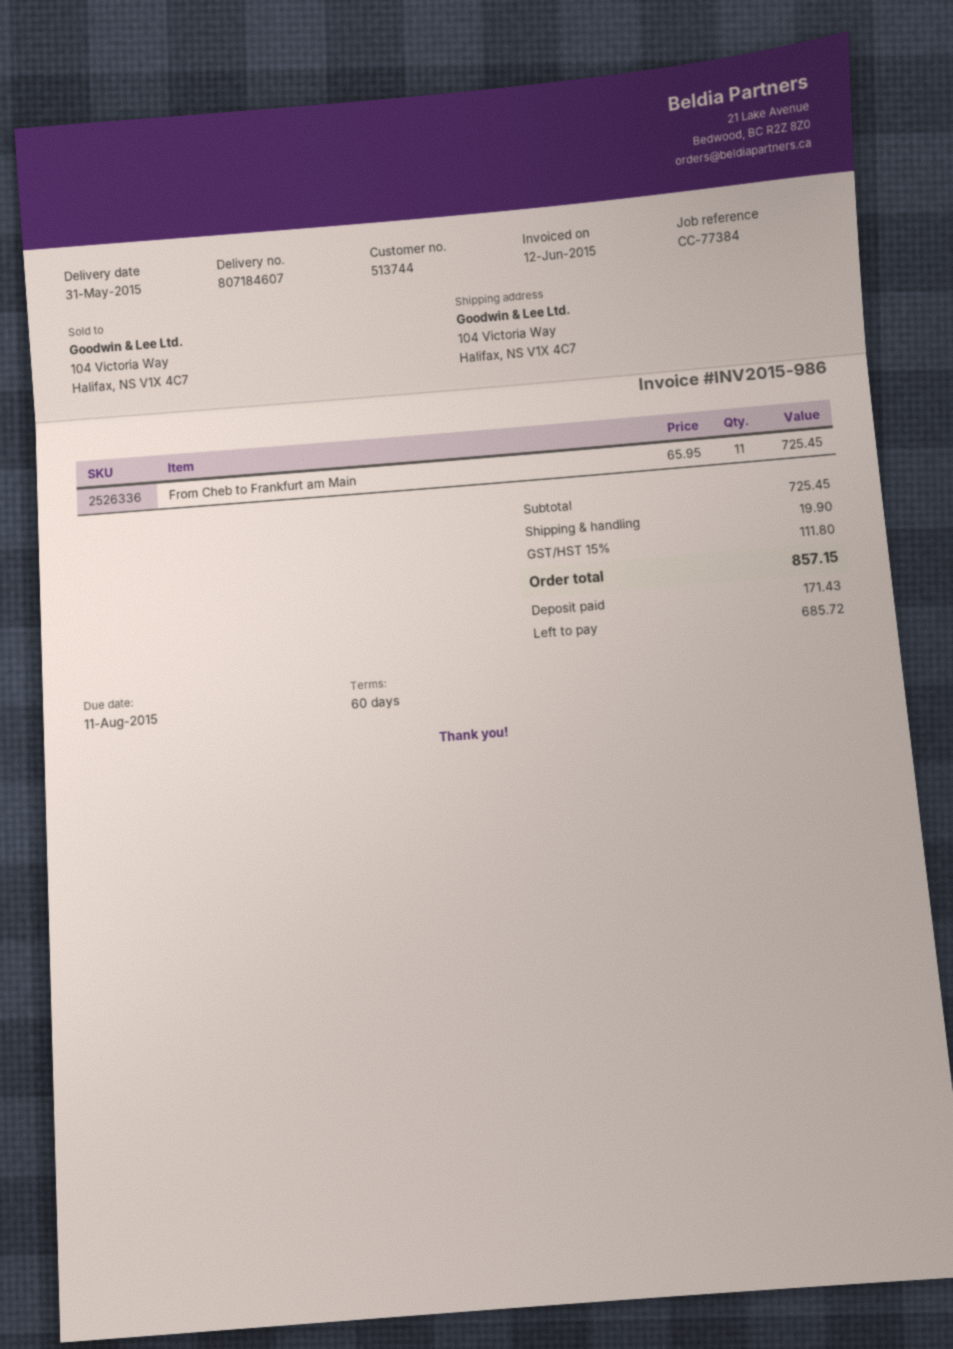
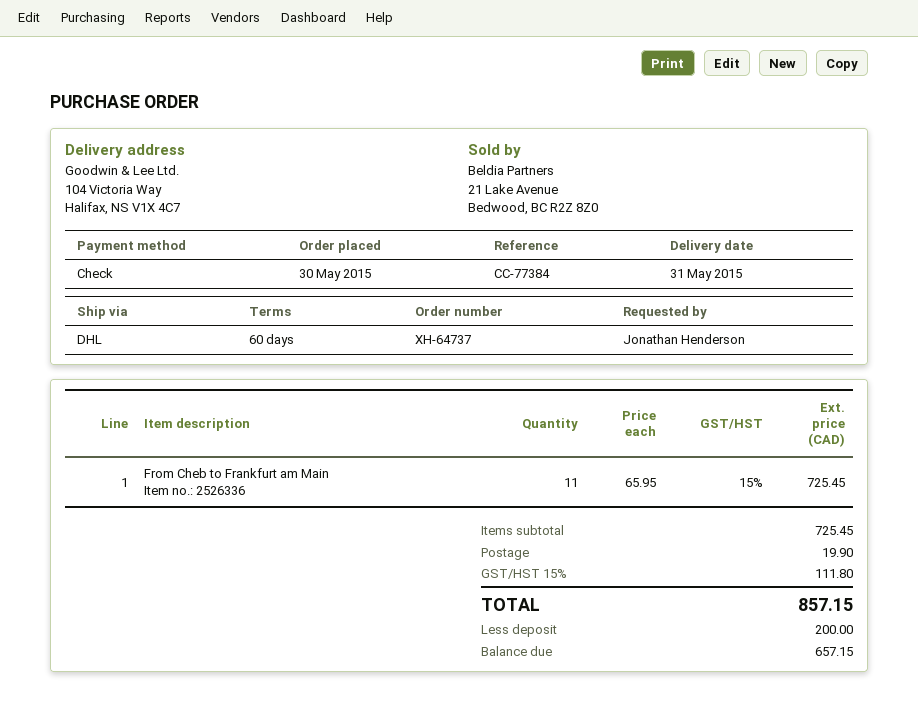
deposit: 171.43 -> 200.00
balance: 685.72 -> 657.15

